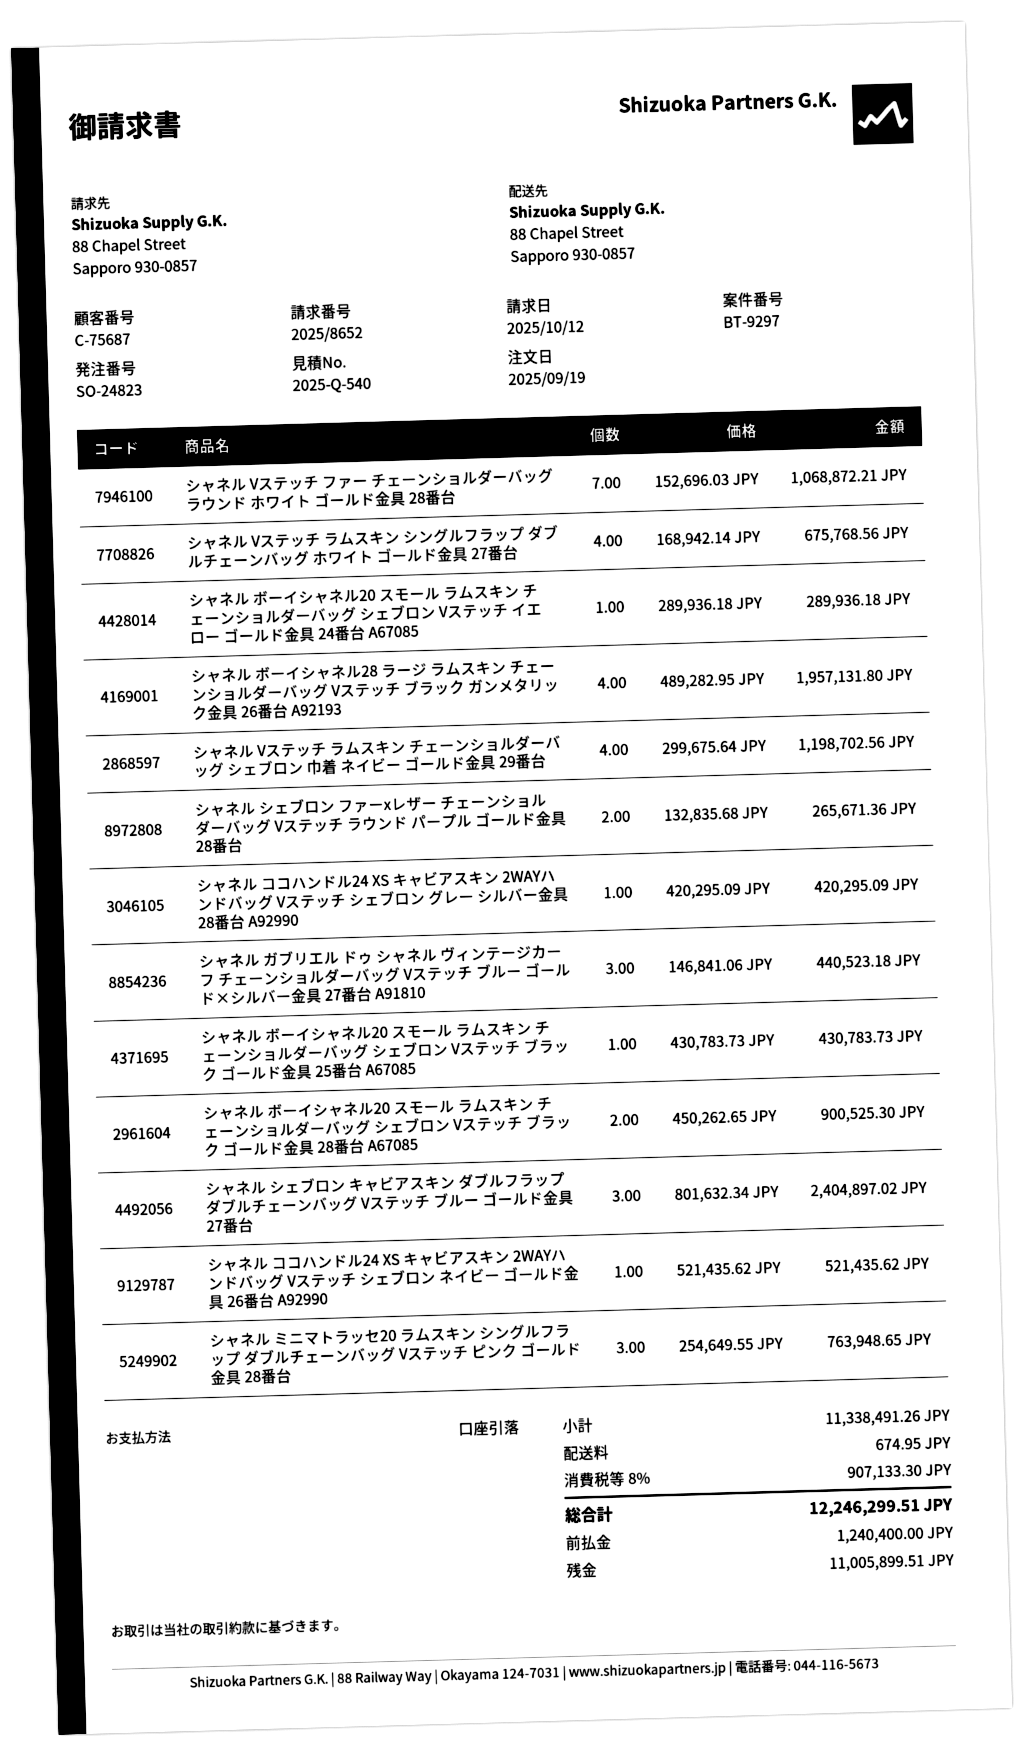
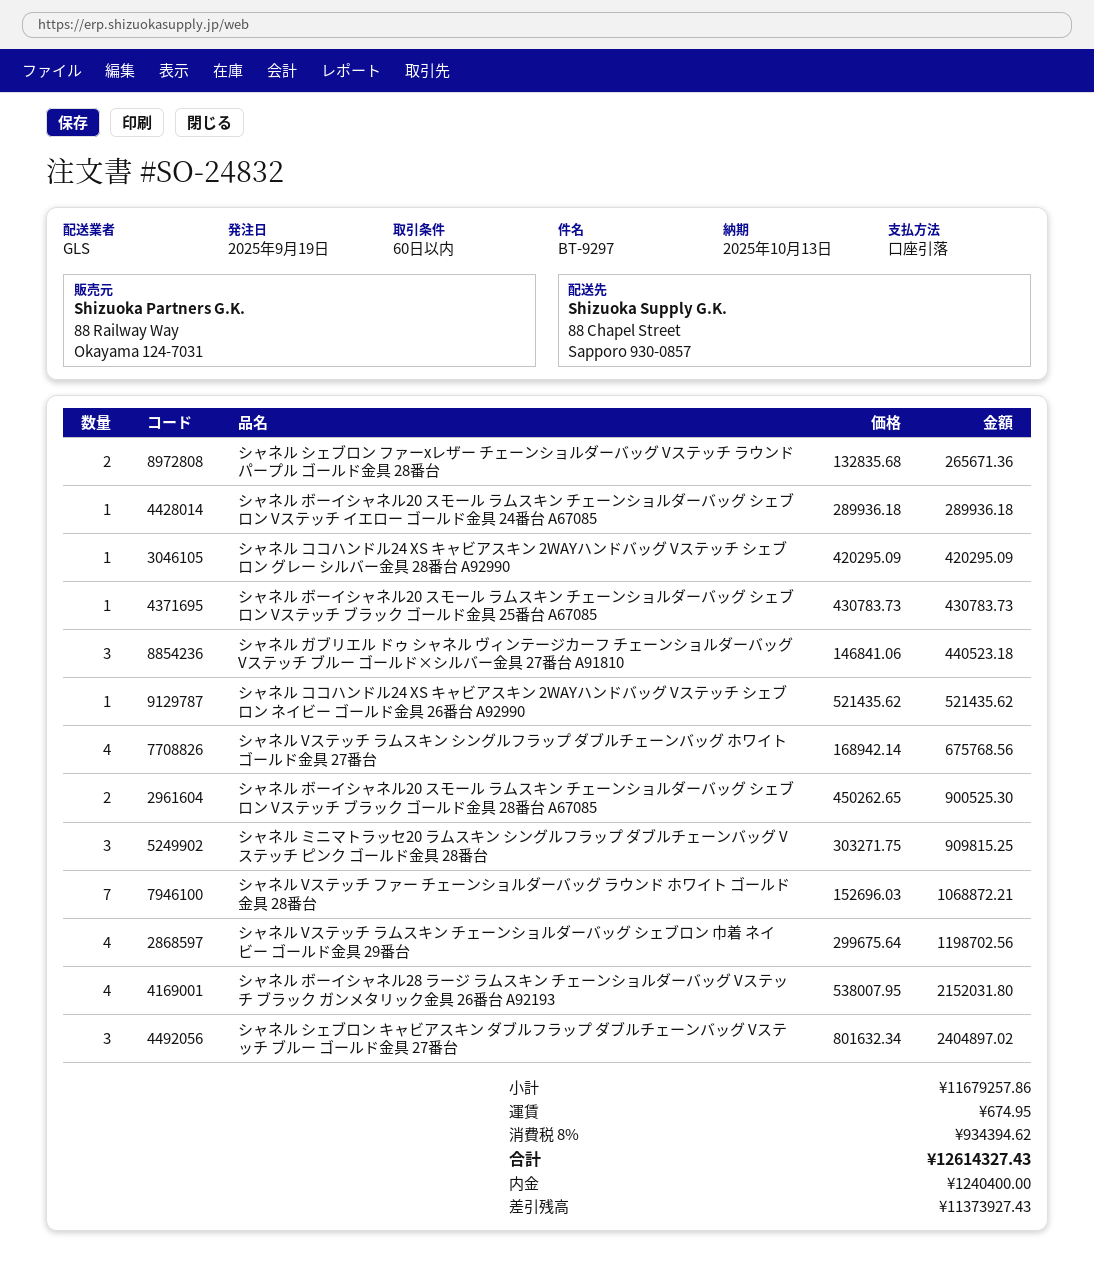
order number: SO-24823 -> SO-24832
シャネル ボーイシャネル28 ラージ ラムスキン チェーンショルダーバッグ Vステッチ ブラック ガンメタリック金具 26番台 A92193: 4 x 489282.95 = 1957131.80 -> 4 x 538007.95 = 2152031.80
シャネル ミニマトラッセ20 ラムスキン シングルフラップ ダブルチェーンバッグ Vステッチ ピンク ゴールド金具 28番台: 3 x 254649.55 = 763948.65 -> 3 x 303271.75 = 909815.25
subtotal: 11338491.26 -> 11679257.86
tax: 8% = 907133.30 -> 8% = 934394.62
total: 12246299.51 -> 12614327.43
balance: 11005899.51 -> 11373927.43

